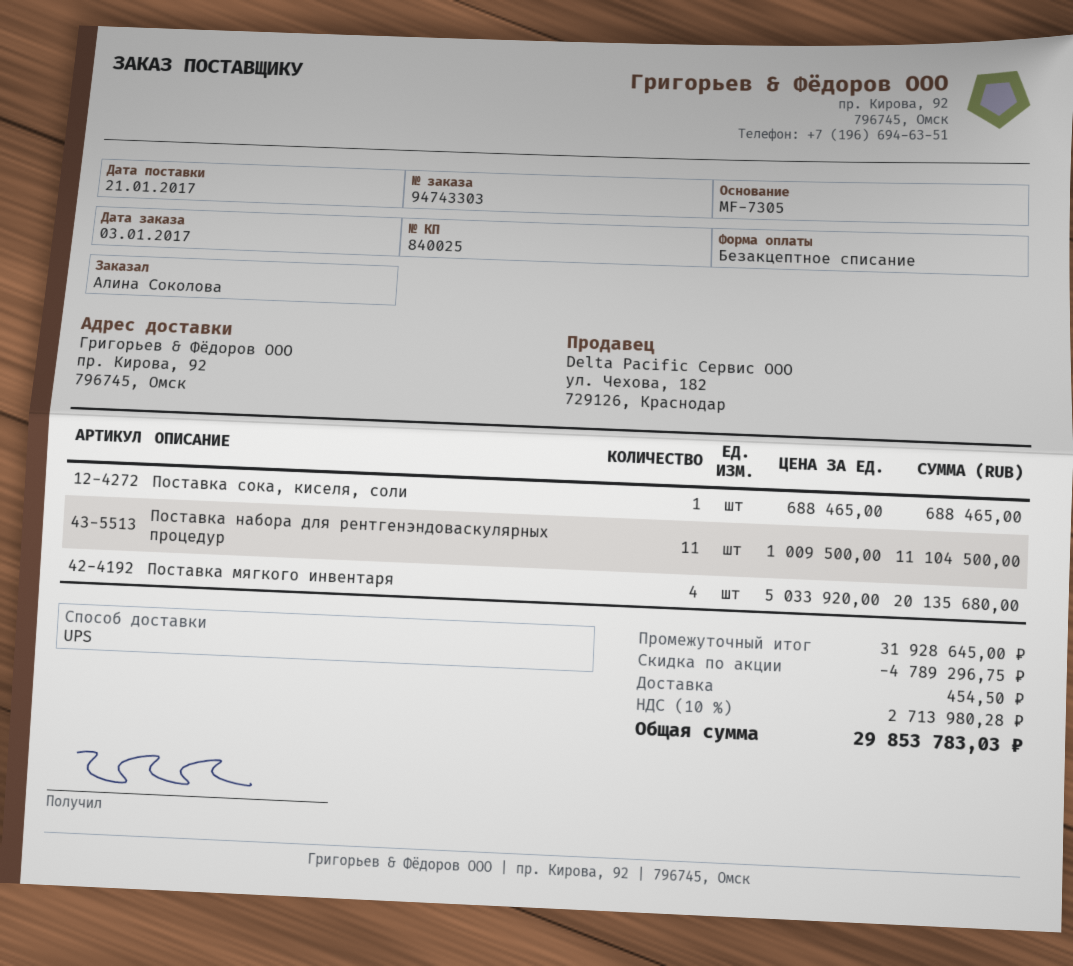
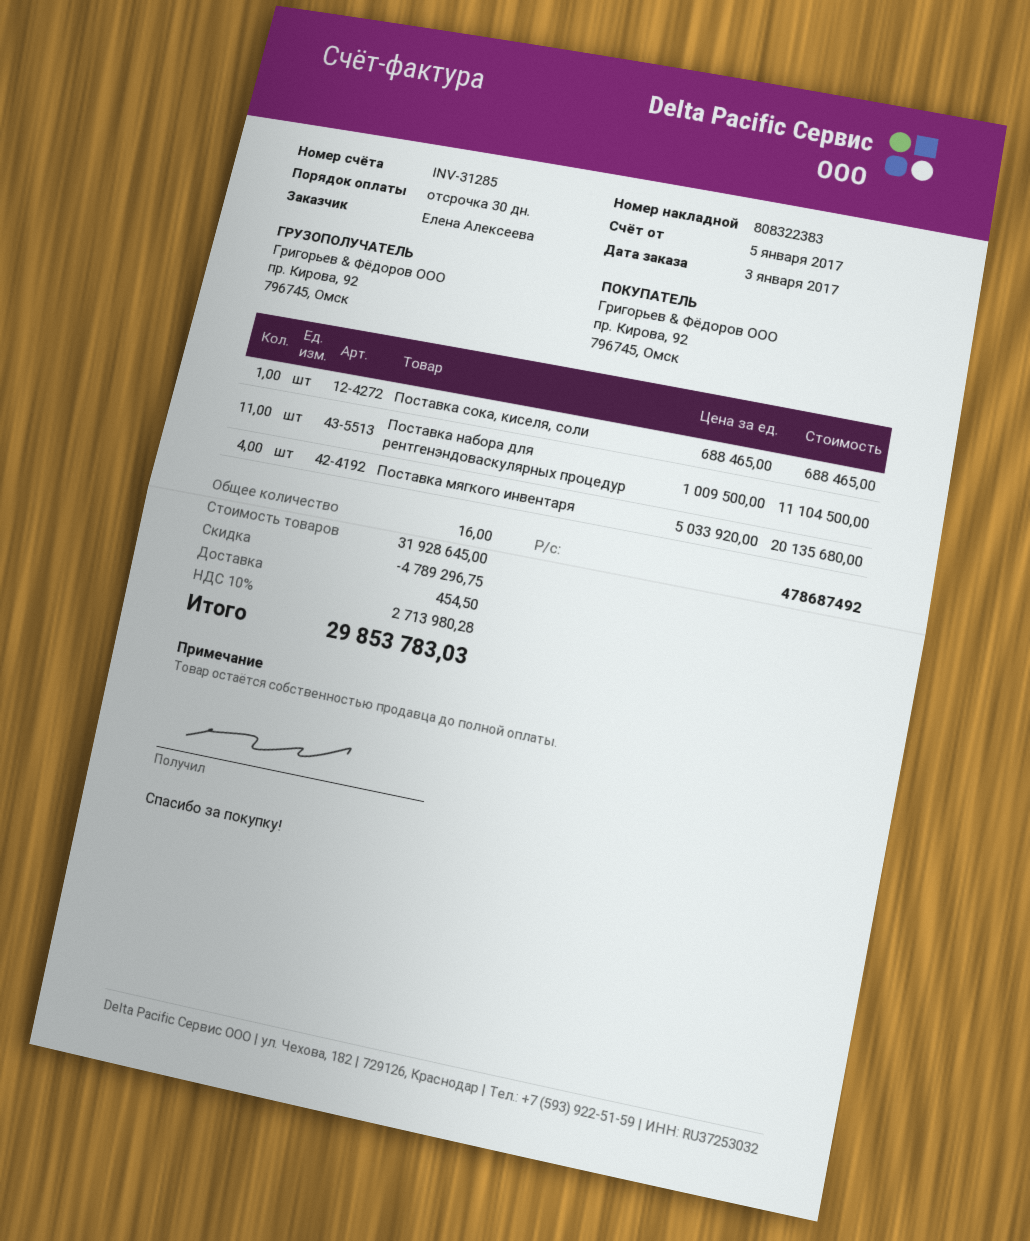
ordered by: Алина Соколова -> Елена Алексеева

